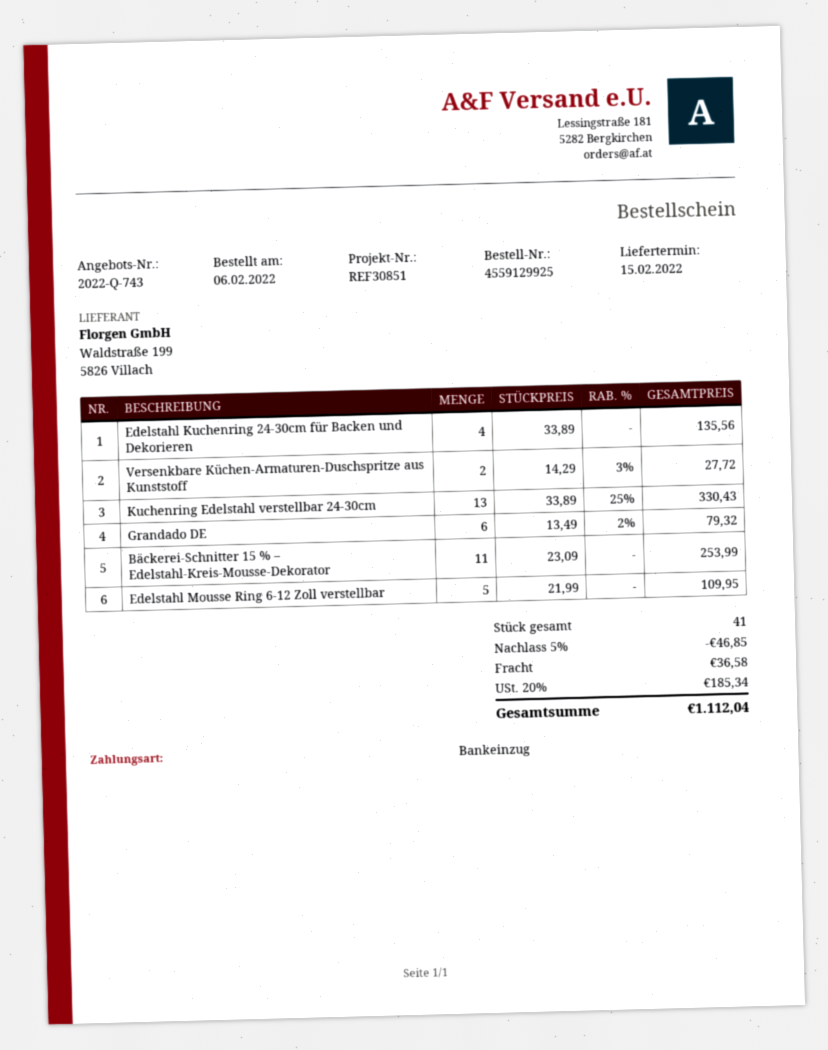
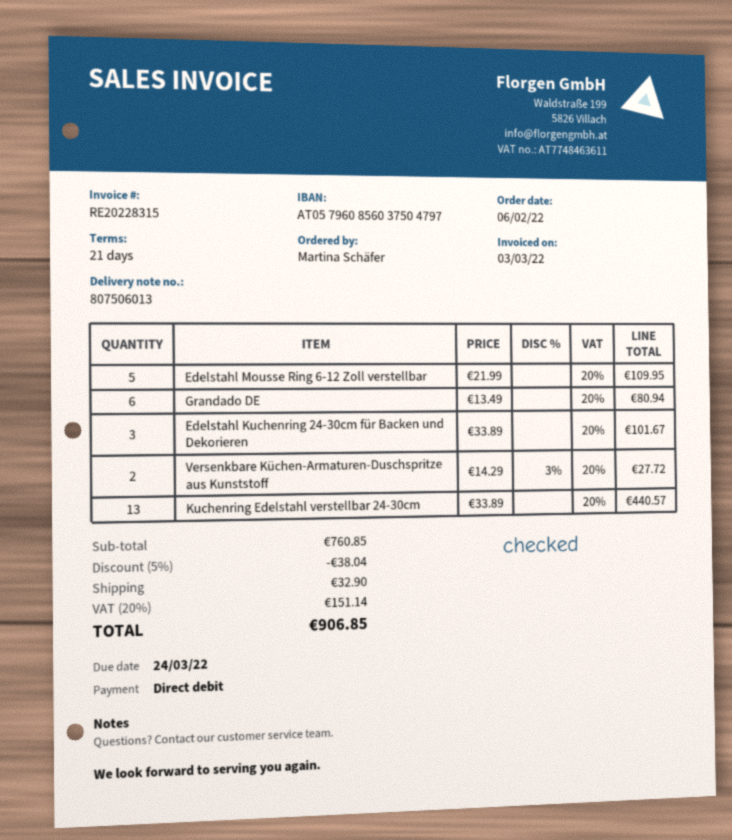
Edelstahl Kuchenring 24-30cm für Backen und Dekorieren: 4 x 33.89 = 135.56 -> 3 x 33.89 = 101.67
Kuchenring Edelstahl verstellbar 24-30cm: 13 x 33.89 - 25% = 330.43 -> 13 x 33.89 = 440.57
Grandado DE: 6 x 13.49 - 2% = 79.32 -> 6 x 13.49 = 80.94
Bäckerei‑Schnitter 15 % – Edelstahl‑Kreis‑Mousse‑Dekorator: 11 x 23.09 = 253.99 -> none
discount: 5% = 46.85 -> 5% = 38.04
shipping: 36.58 -> 32.90
tax: 20% = 185.34 -> 20% = 151.14
total: 1112.04 -> 906.85

